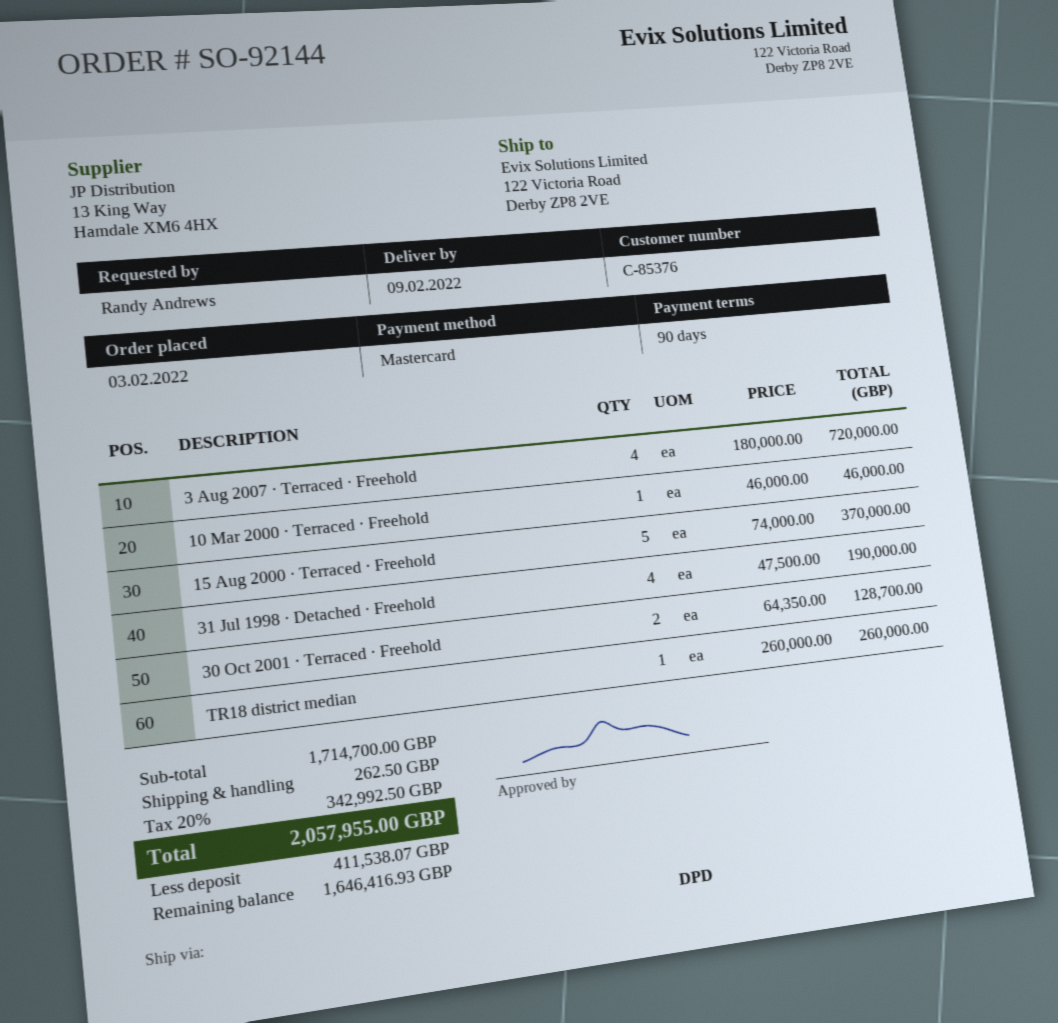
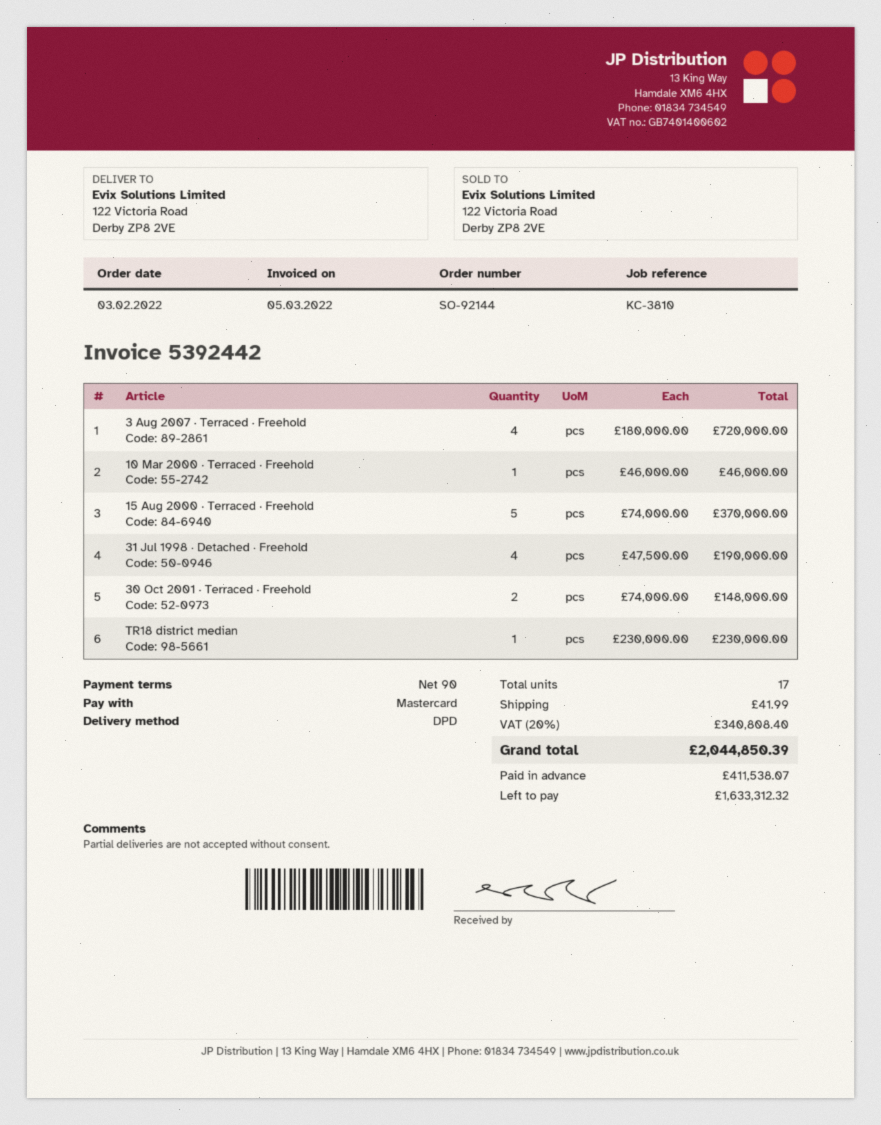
30 Oct 2001 · Terraced · Freehold: 2 x 64350.00 = 128700.00 -> 2 x 74000.00 = 148000.00
TR18 district median: 1 x 260000.00 = 260000.00 -> 1 x 230000.00 = 230000.00
shipping: 262.50 -> 41.99
tax: 20% = 342992.50 -> 20% = 340808.40
total: 2057955.00 -> 2044850.39
balance: 1646416.93 -> 1633312.32

